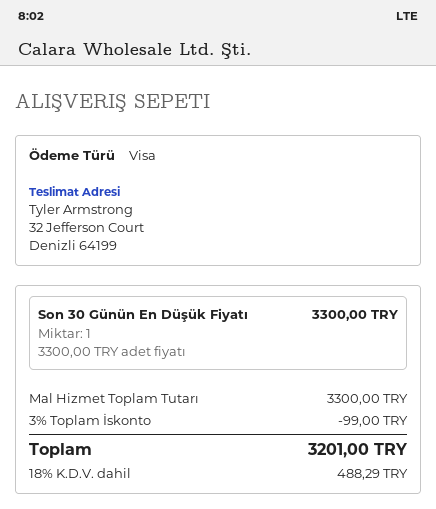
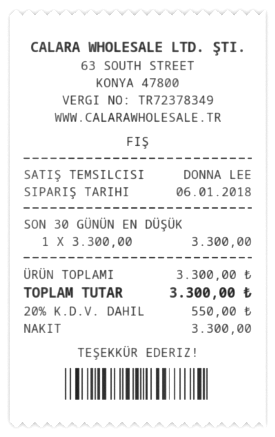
payment method: Visa -> cash
discount: 3% = 99.00 -> none
tax: 18% = 488.29 -> 20% = 550.00
total: 3201.00 -> 3300.00

